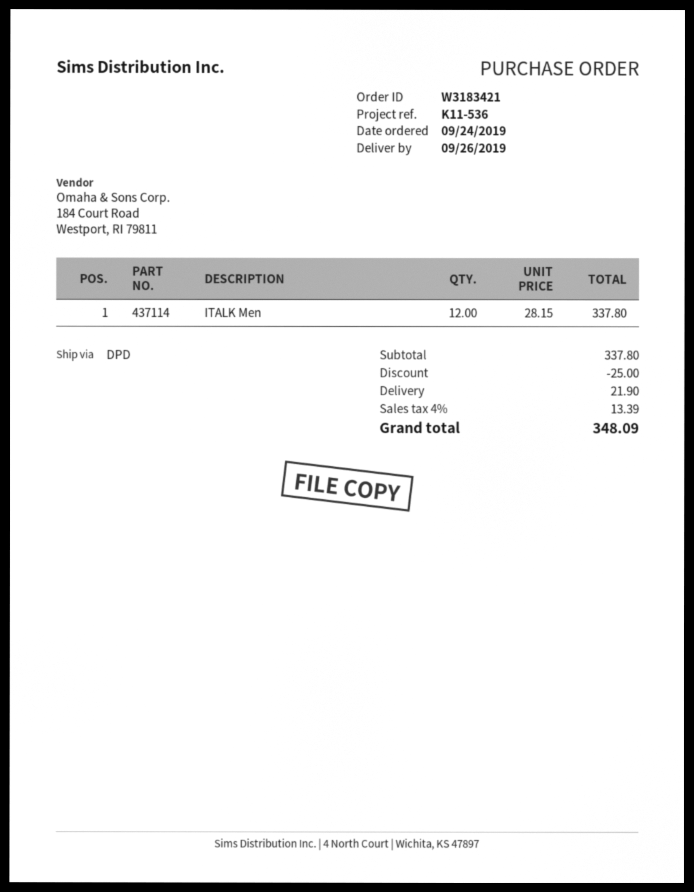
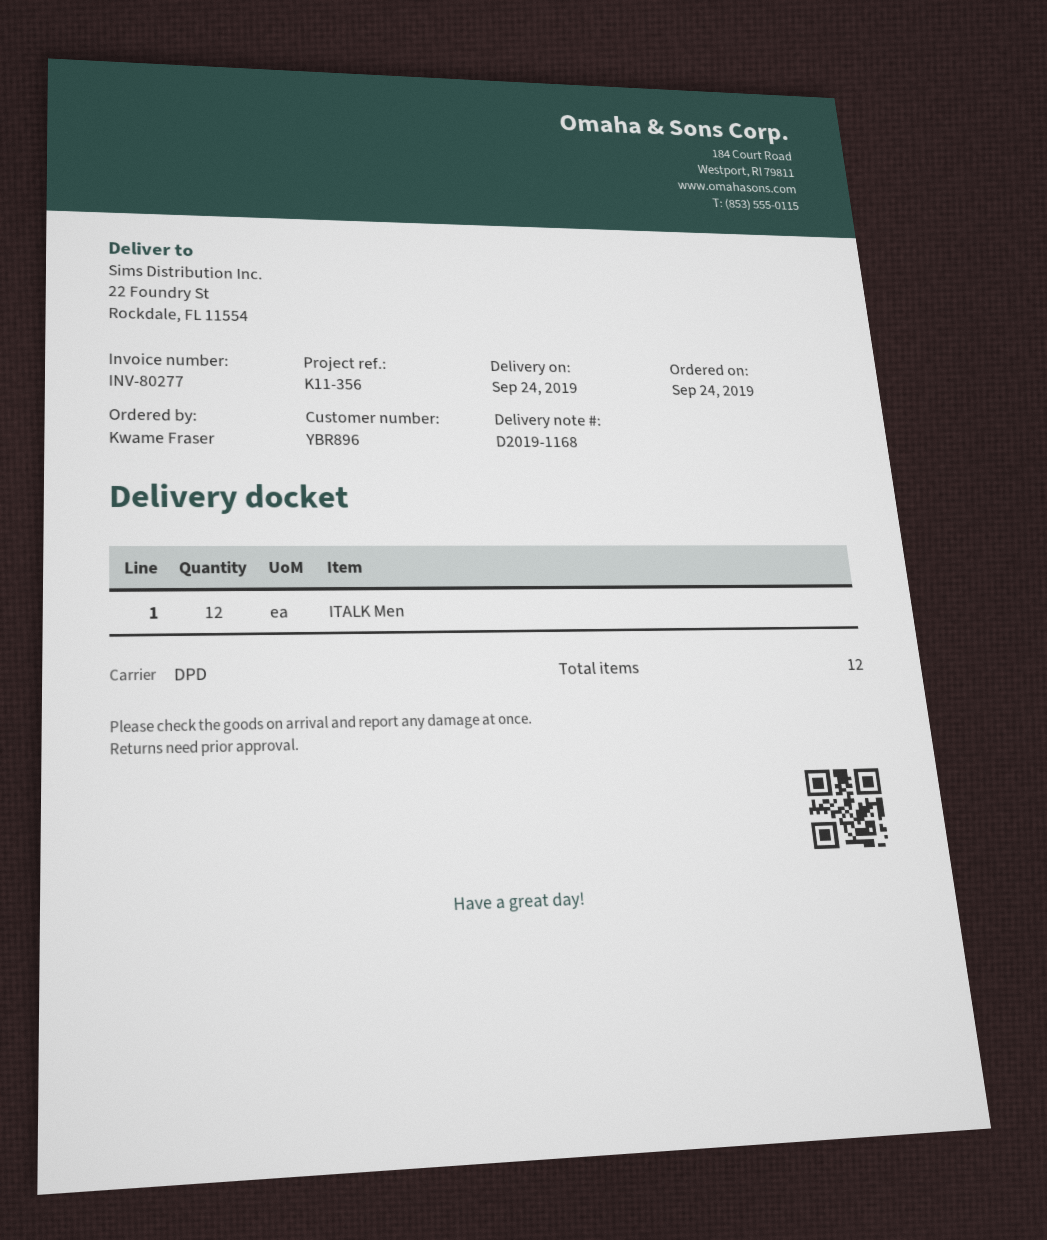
delivery date: 2019-09-26 -> 2019-09-24
reference: K11-536 -> K11-356

